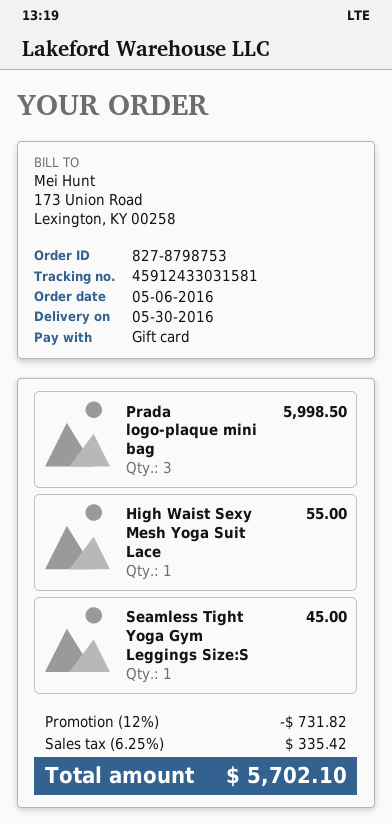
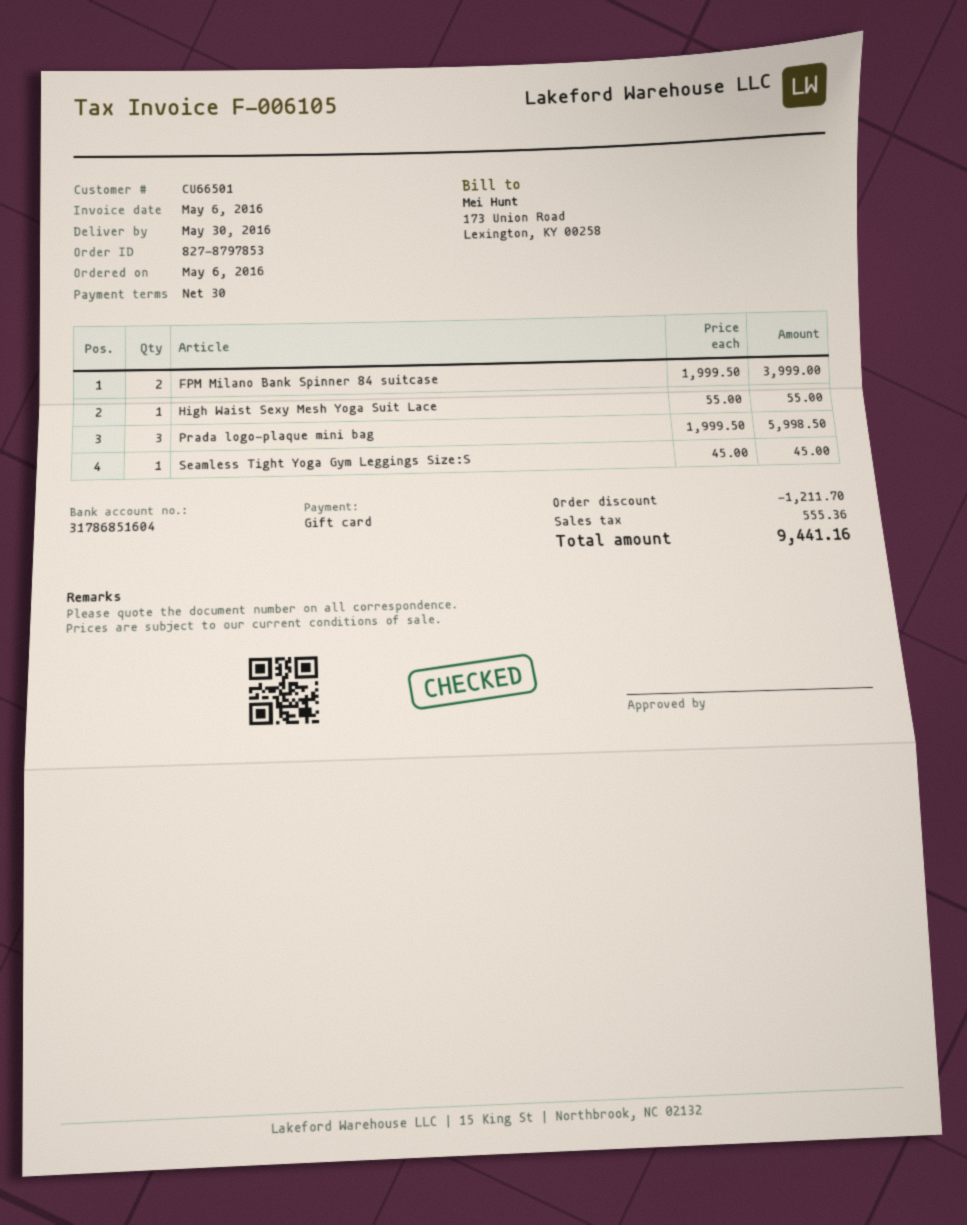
order number: 827-8798753 -> 827-8797853
FPM Milano Bank Spinner 84 suitcase: none -> 2 for 3999.00
discount: 731.82 -> 1211.70
tax: 335.42 -> 555.36
total: 5702.10 -> 9441.16

